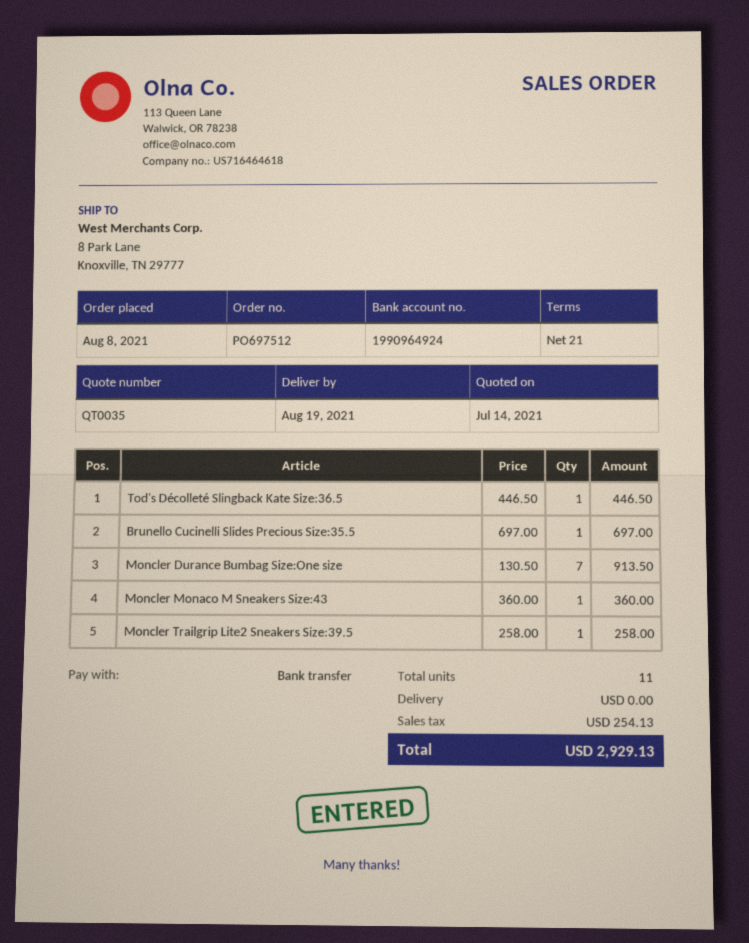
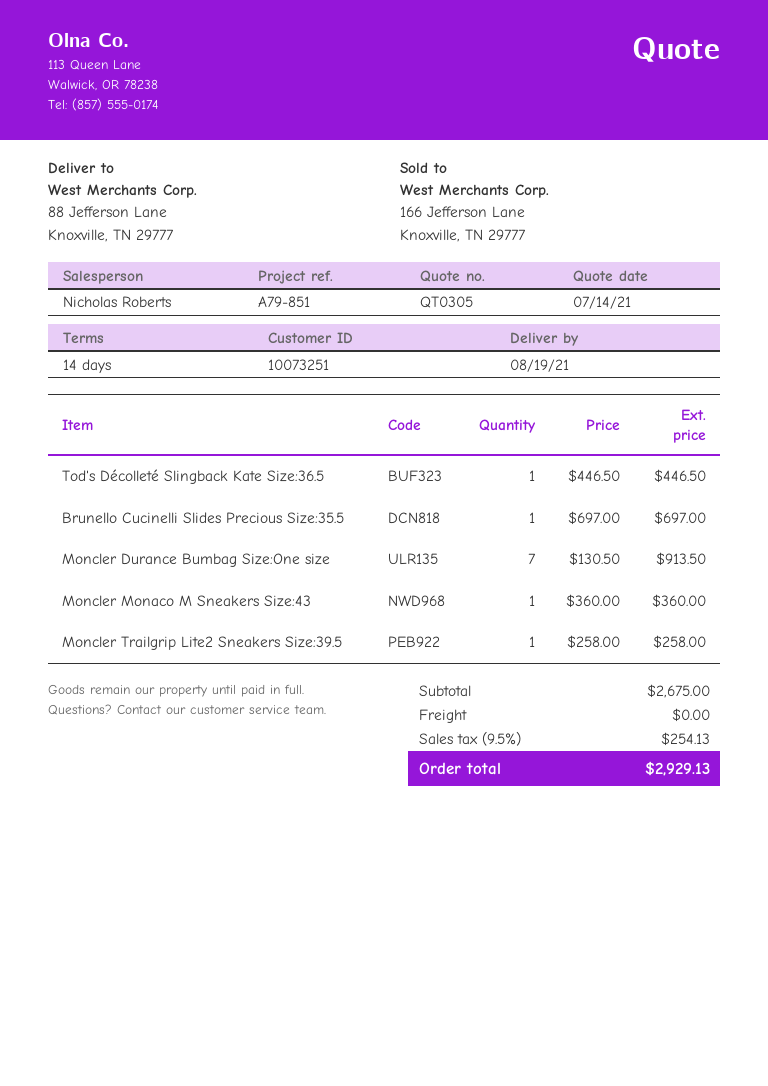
quote number: QT0035 -> QT0305
payment terms: 21 days -> 14 days
ship to: 8 Park Lane, Knoxville, TN 29777 -> 88 Jefferson Lane, Knoxville, TN 29777

